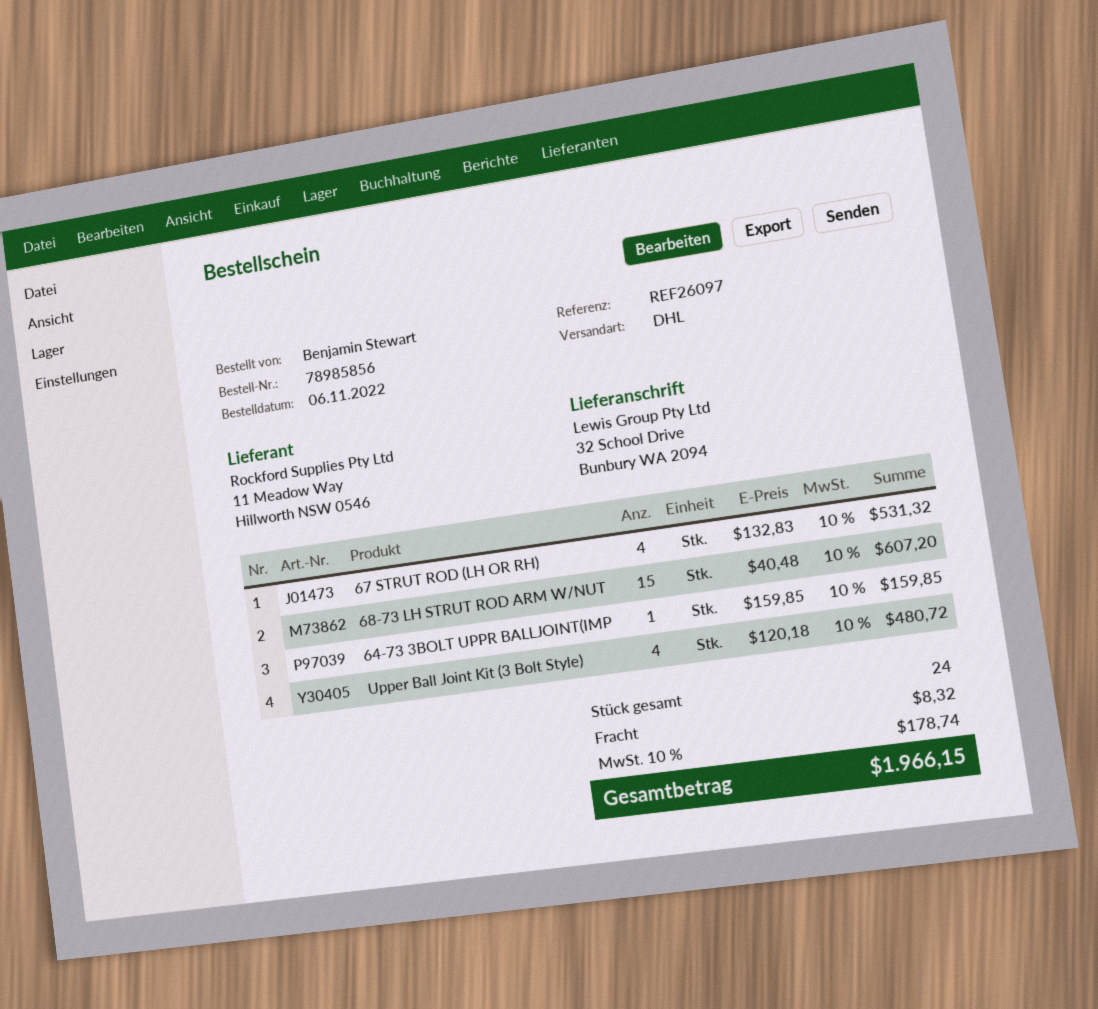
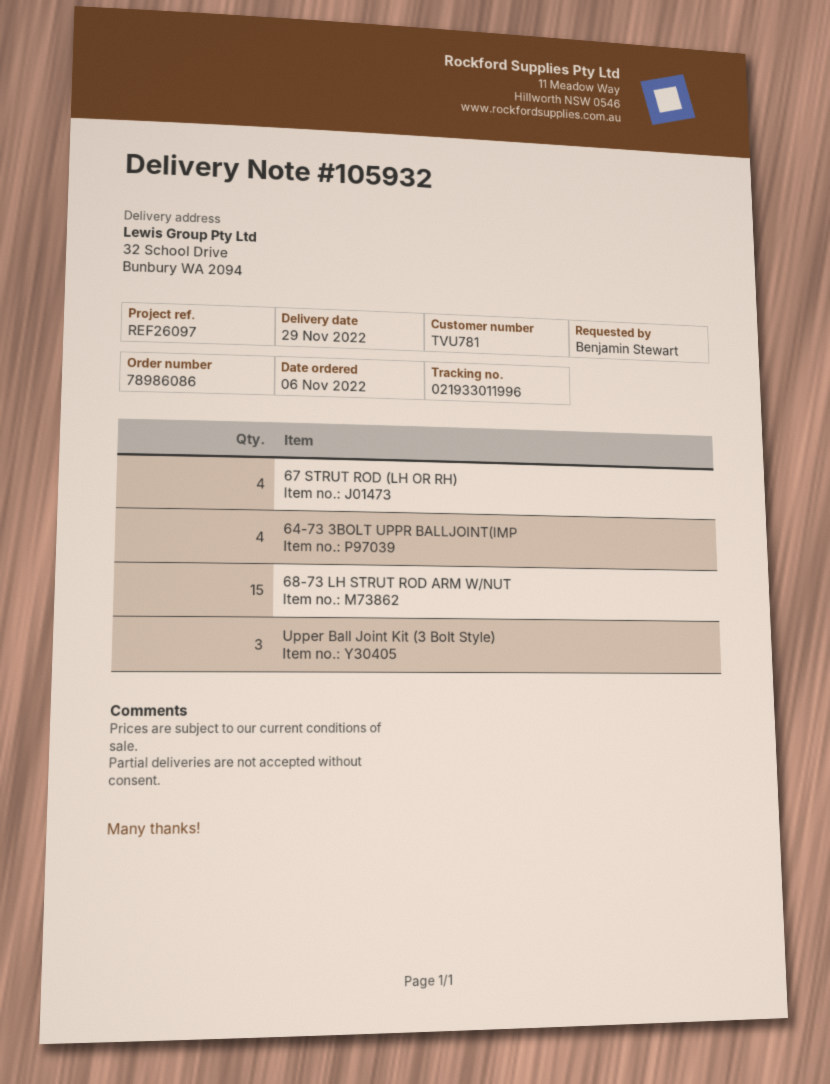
order number: 78985856 -> 78986086
64-73 3BOLT UPPR BALLJOINT(IMP: 1 -> 4
Upper Ball Joint Kit (3 Bolt Style): 4 -> 3

